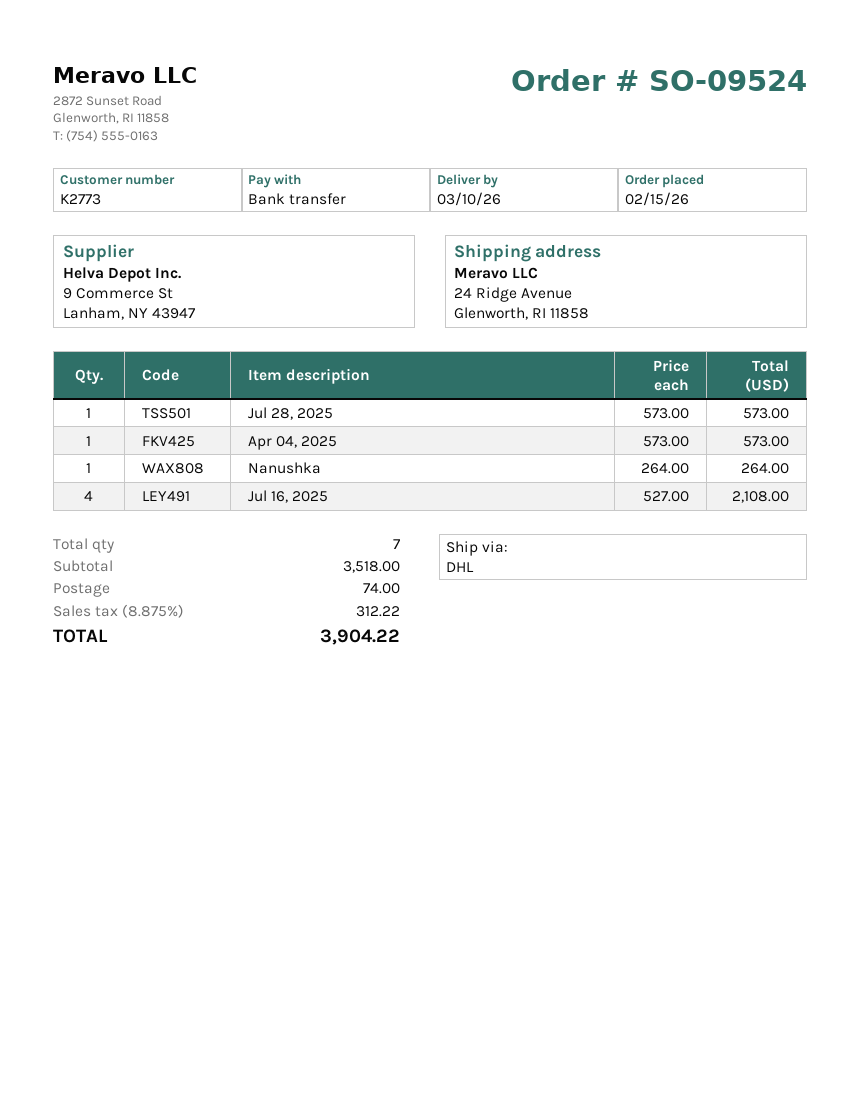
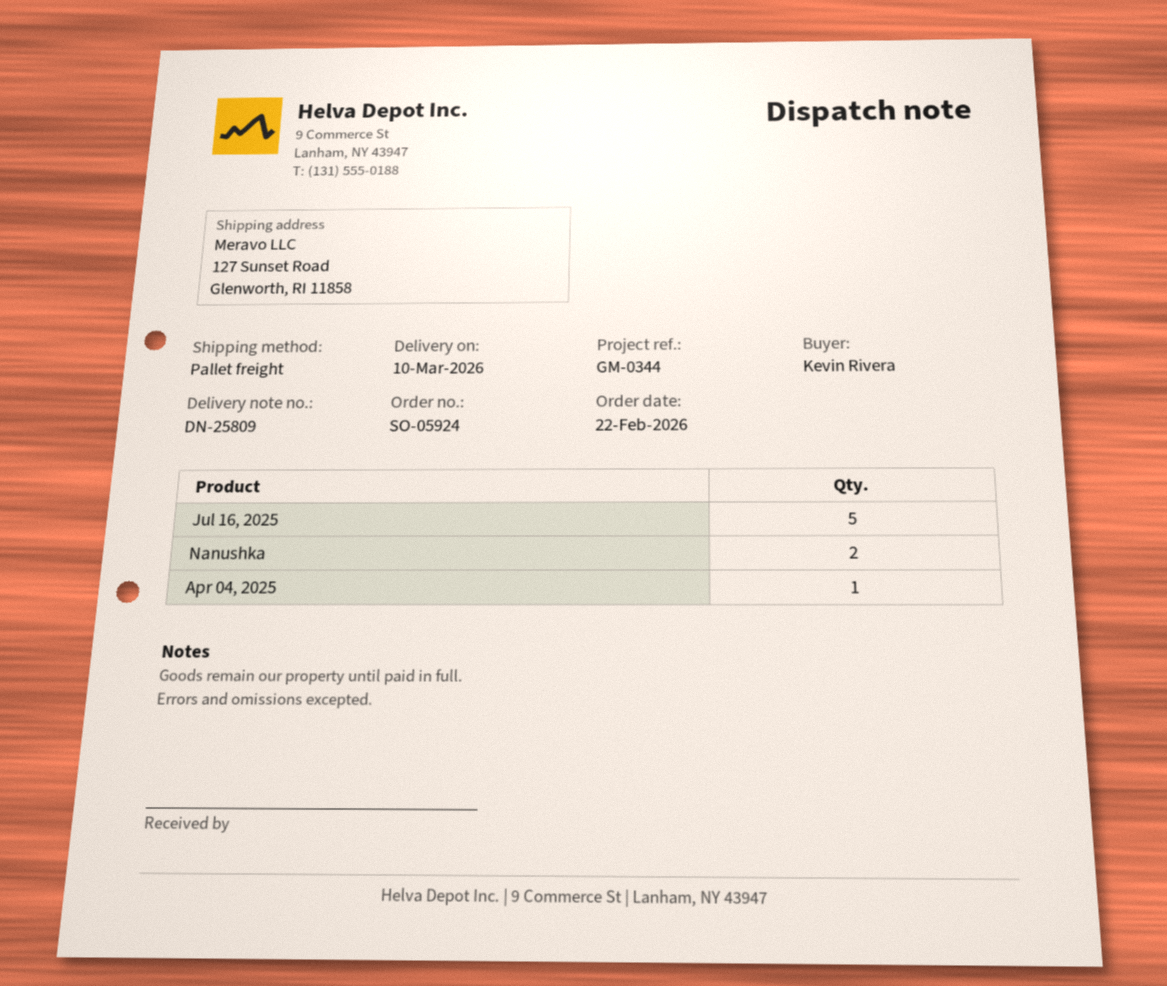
order number: SO-09524 -> SO-05924
order date: 2026-02-15 -> 2026-02-22
shipping method: DHL -> pallet freight
ship to: 24 Ridge Avenue, Glenworth, RI 11858 -> 127 Sunset Road, Glenworth, RI 11858
Jul 28, 2025: 1 -> none
Nanushka: 1 -> 2
Jul 16, 2025: 4 -> 5

